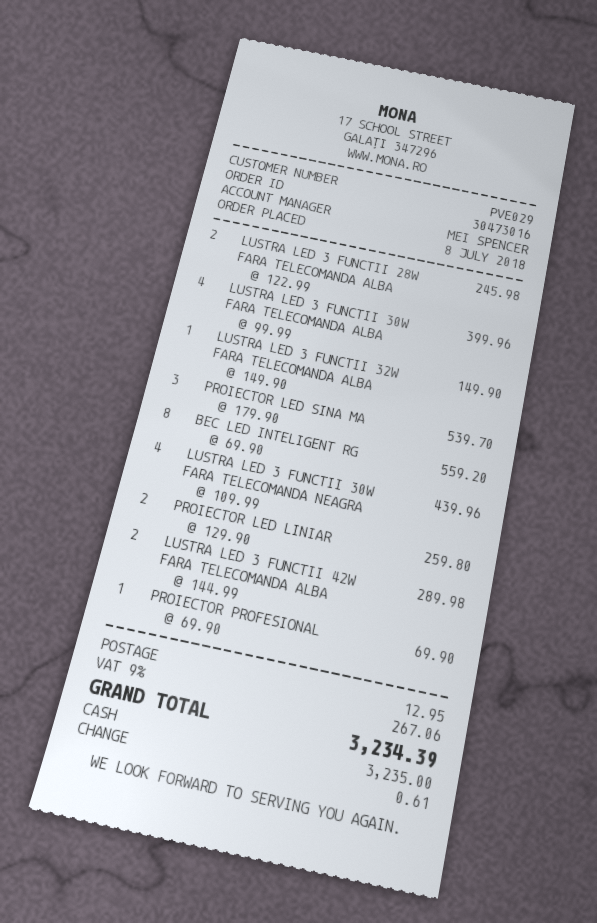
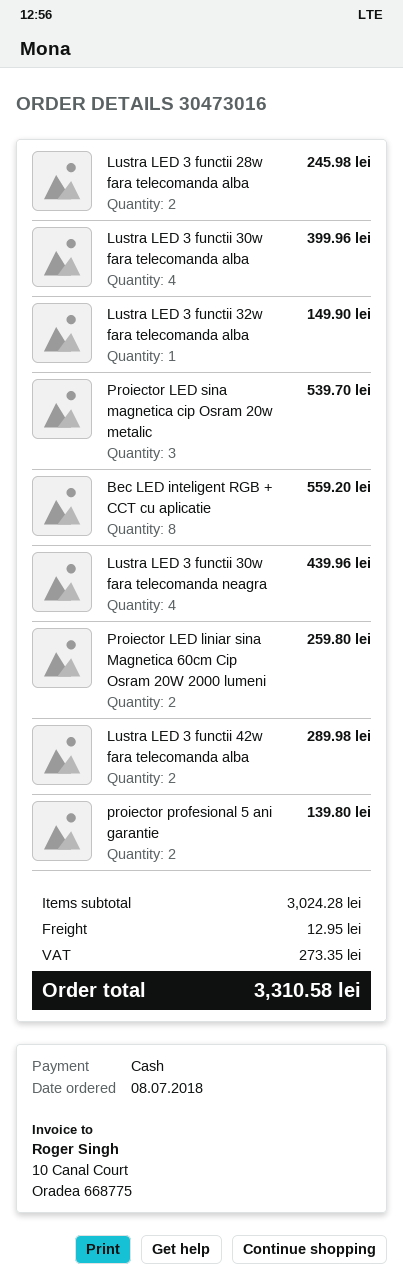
PROIECTOR PROFESIONAL: 1 for 69.90 -> 2 for 139.80
tax: 267.06 -> 273.35
total: 3234.39 -> 3310.58

